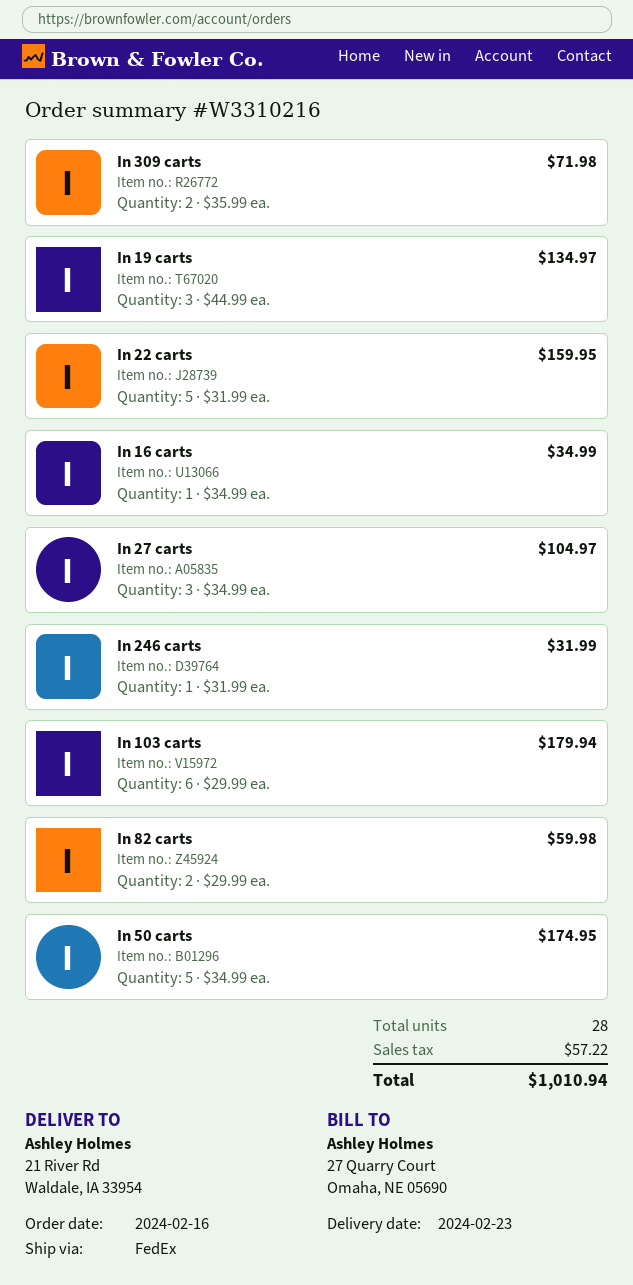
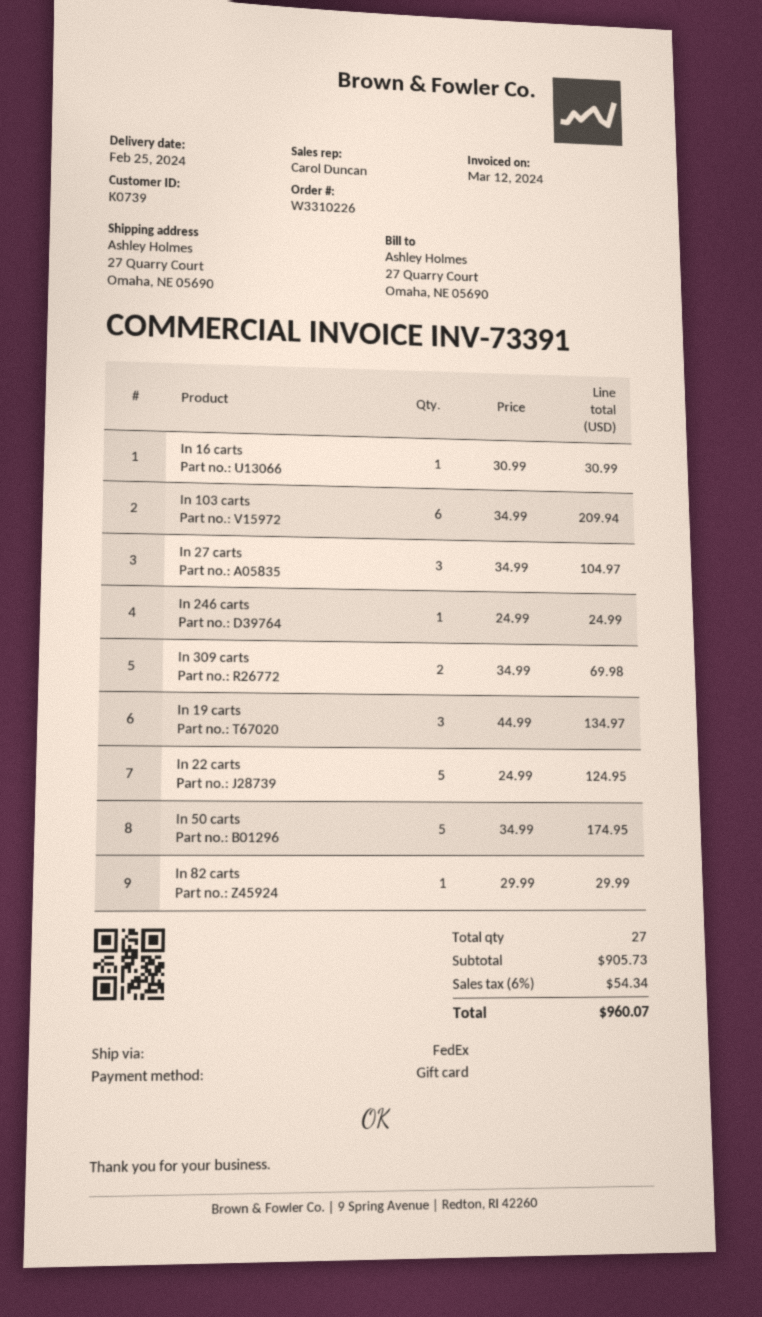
order number: W3310216 -> W3310226
delivery date: 2024-02-23 -> 2024-02-25
ship to: 21 River Rd, Waldale, IA 33954 -> 27 Quarry Court, Omaha, NE 05690
In 309 carts: 2 x 35.99 = 71.98 -> 2 x 34.99 = 69.98
In 22 carts: 5 x 31.99 = 159.95 -> 5 x 24.99 = 124.95
In 16 carts: 1 x 34.99 = 34.99 -> 1 x 30.99 = 30.99
In 246 carts: 1 x 31.99 = 31.99 -> 1 x 24.99 = 24.99
In 103 carts: 6 x 29.99 = 179.94 -> 6 x 34.99 = 209.94
In 82 carts: 2 x 29.99 = 59.98 -> 1 x 29.99 = 29.99
total quantity: 28 -> 27
tax: 57.22 -> 54.34
total: 1010.94 -> 960.07

